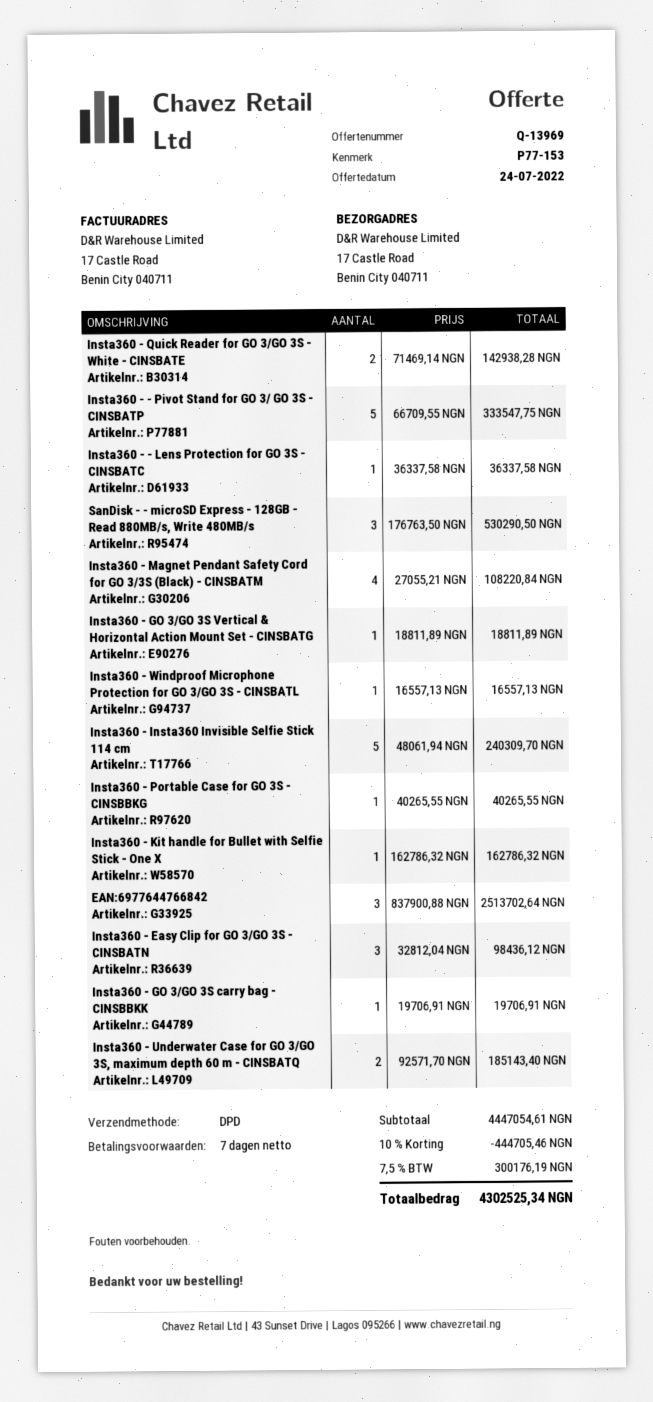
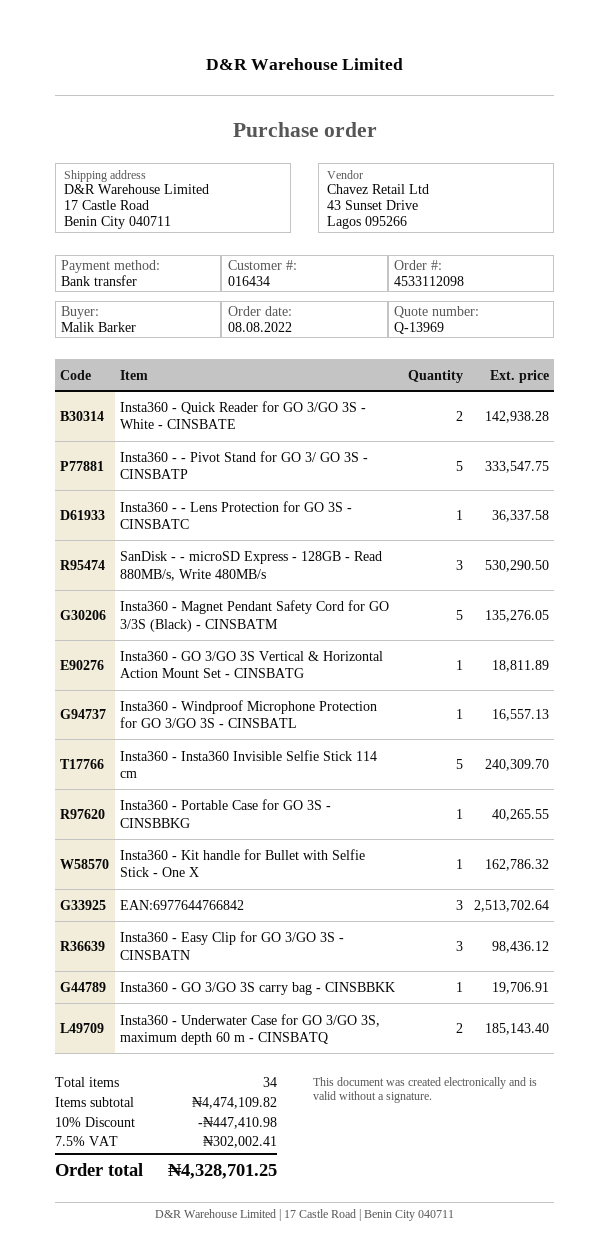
Insta360 - Magnet Pendant Safety Cord for GO 3/3S (Black) - CINSBATM: 4 for 108220.84 -> 5 for 135276.05
subtotal: 4447054.61 -> 4474109.82
discount: 10% = 444705.46 -> 10% = 447410.98
tax: 7.5% = 300176.19 -> 7.5% = 302002.41
total: 4302525.34 -> 4328701.25

